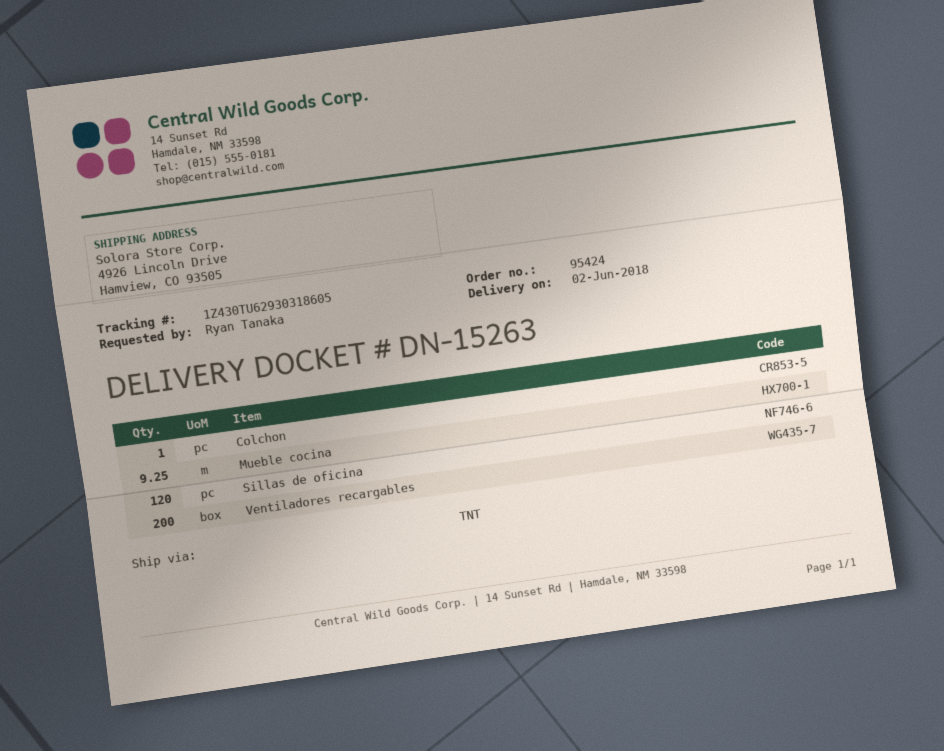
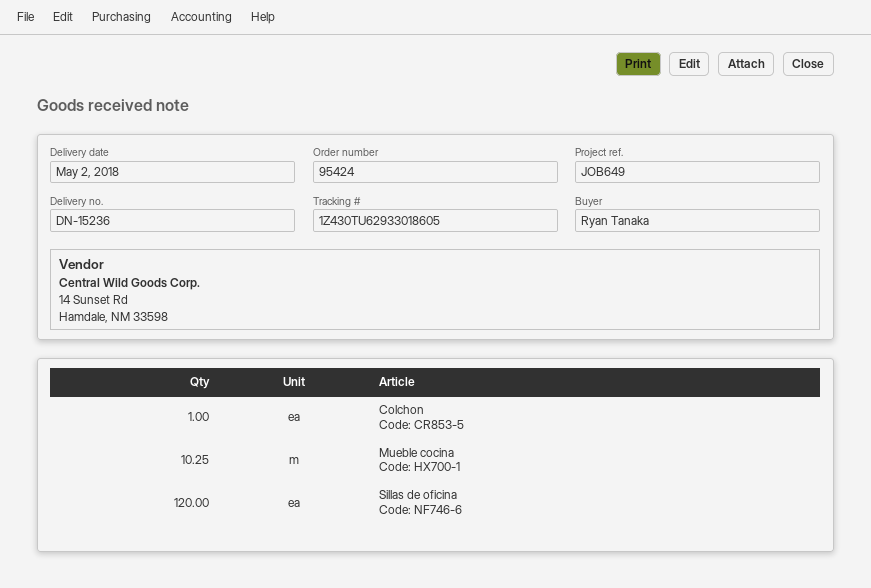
delivery note number: DN-15263 -> DN-15236
delivery date: 2018-06-02 -> 2018-05-02
tracking number: 1Z430TU62930318605 -> 1Z430TU62933018605
Mueble cocina: 9.25 -> 10.25
Ventiladores recargables: 200 -> none

